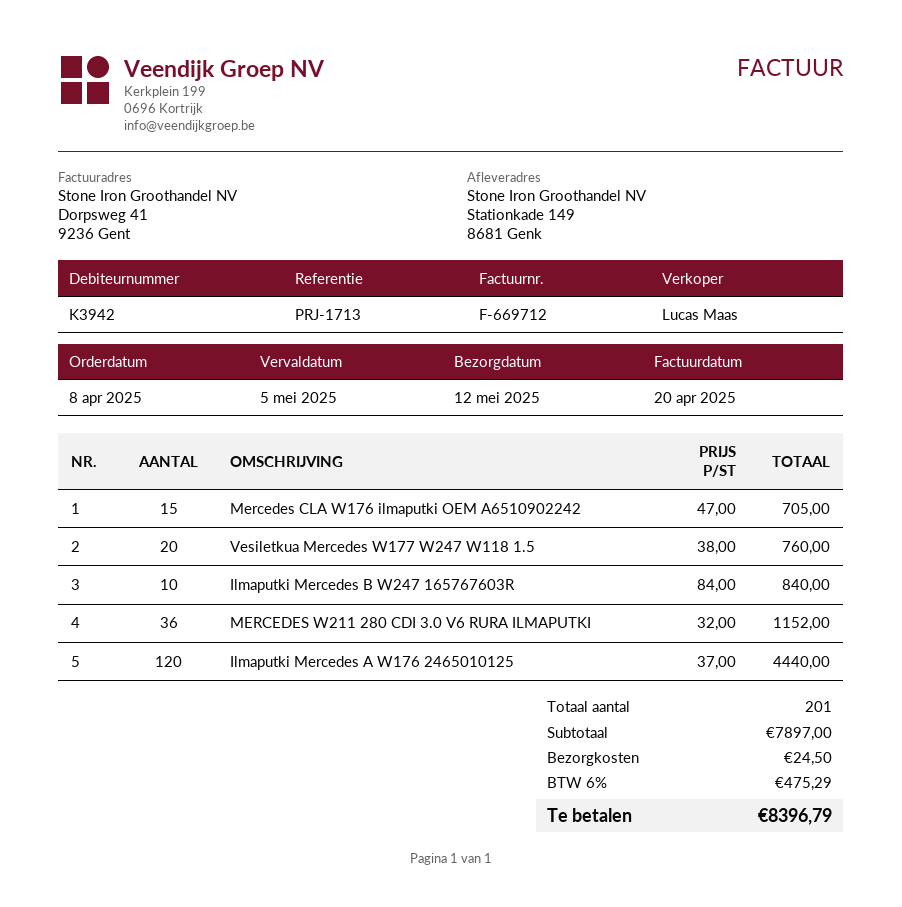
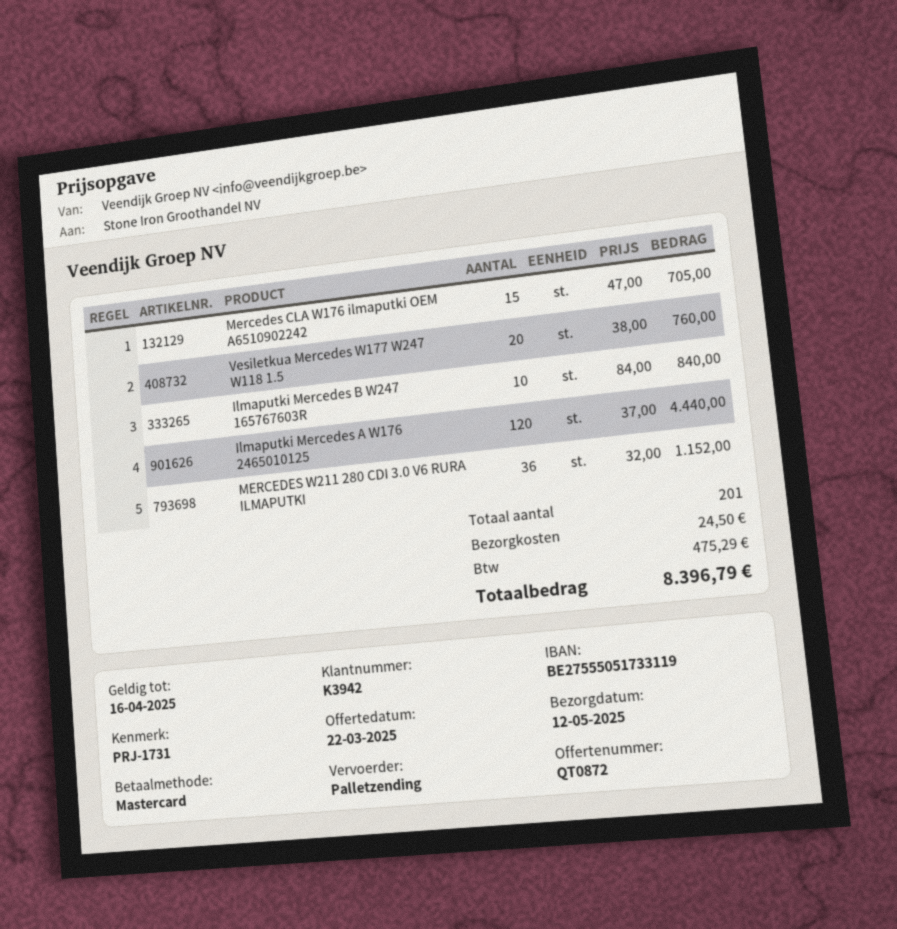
reference: PRJ-1713 -> PRJ-1731

